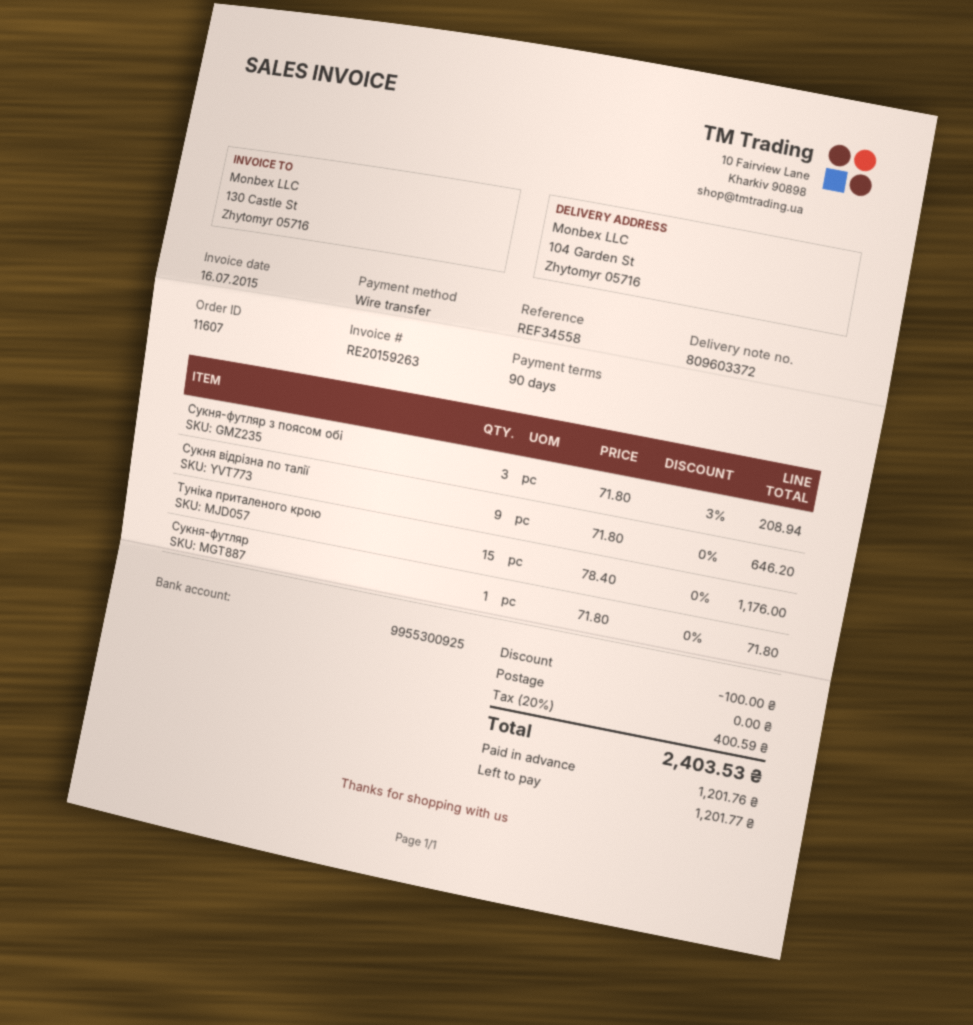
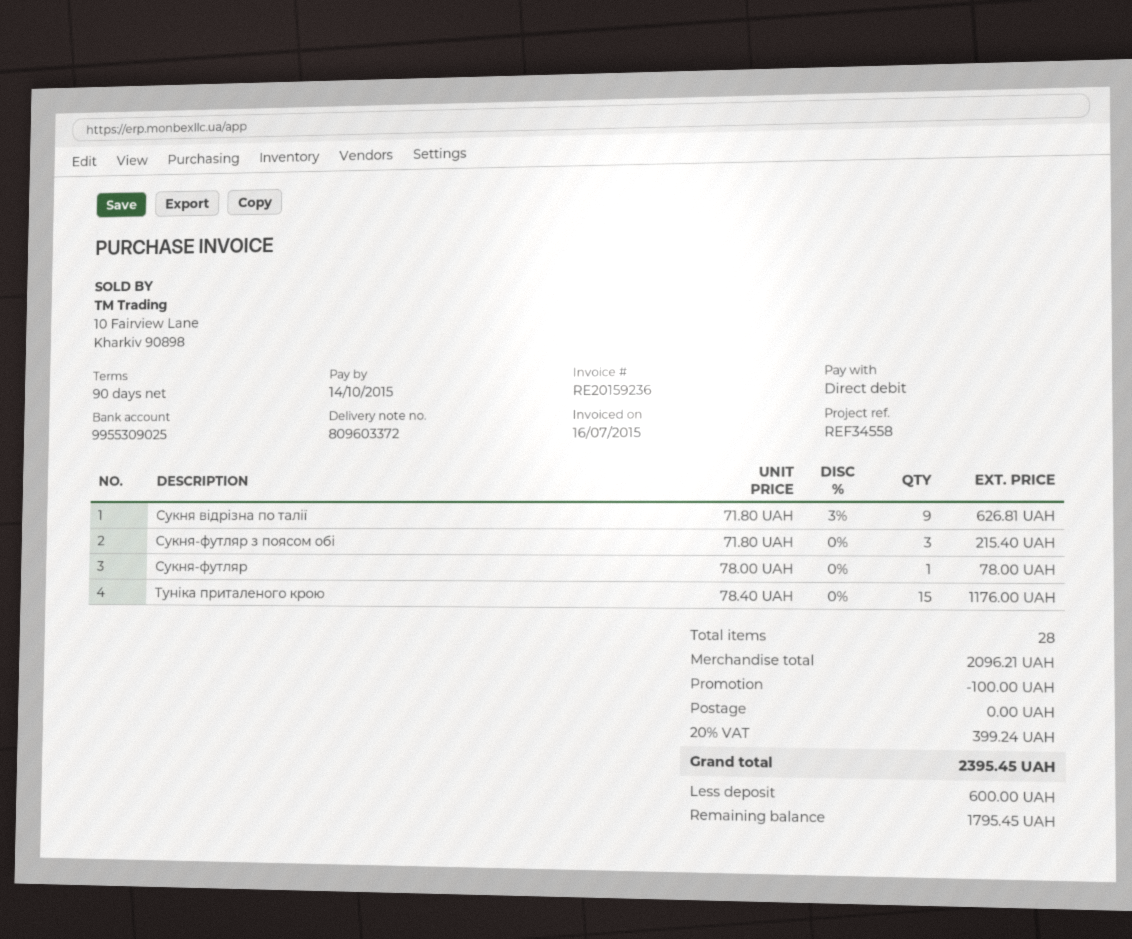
invoice number: RE20159263 -> RE20159236
payment method: bank transfer -> direct debit
bank account: 9955300925 -> 9955309025
Сукня-футляр з поясом обі: 3 x 71.80 - 3% = 208.94 -> 3 x 71.80 = 215.40
Сукня відрізна по талії: 9 x 71.80 = 646.20 -> 9 x 71.80 - 3% = 626.81
Сукня-футляр: 1 x 71.80 = 71.80 -> 1 x 78.00 = 78.00
tax: 20% = 400.59 -> 20% = 399.24
total: 2403.53 -> 2395.45
deposit: 1201.76 -> 600.00
balance: 1201.77 -> 1795.45

